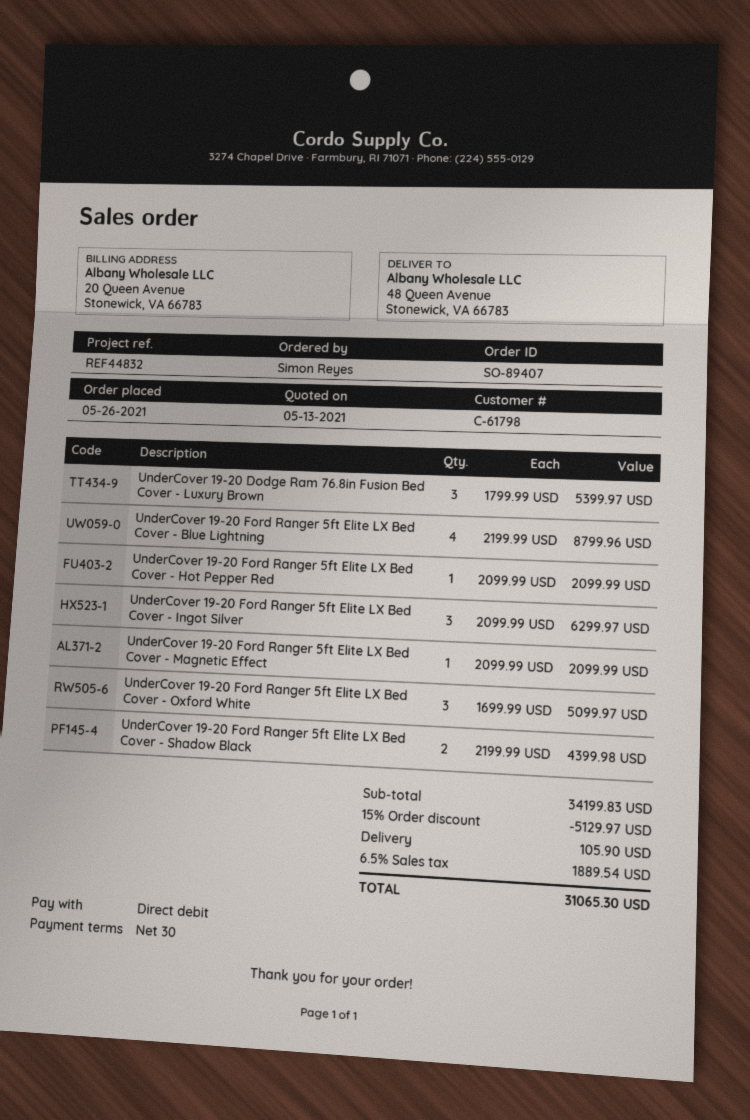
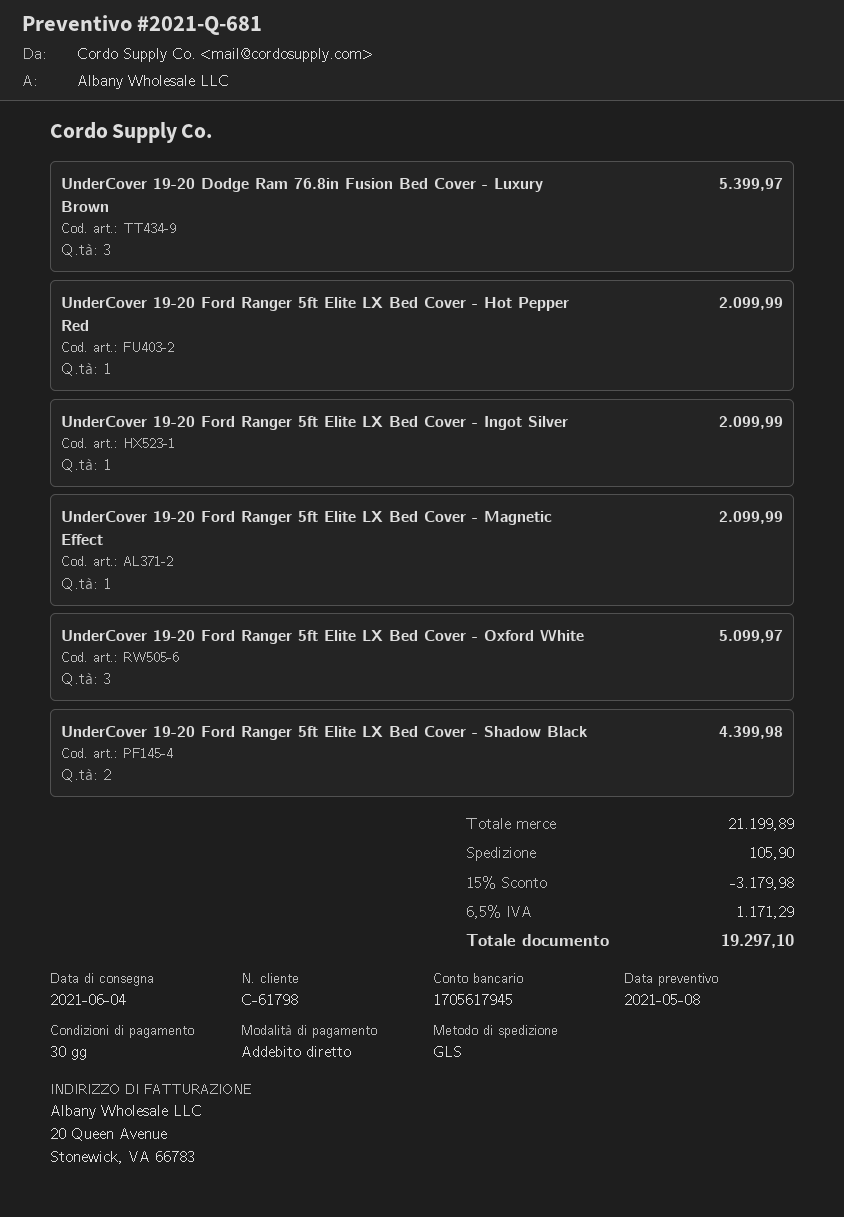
quote date: 2021-05-13 -> 2021-05-08
UnderCover 19-20 Ford Ranger 5ft Elite LX Bed Cover - Blue Lightning: 4 for 8799.96 -> none
UnderCover 19-20 Ford Ranger 5ft Elite LX Bed Cover - Ingot Silver: 3 for 6299.97 -> 1 for 2099.99
subtotal: 34199.83 -> 21199.89
discount: 15% = 5129.97 -> 15% = 3179.98
tax: 6.5% = 1889.54 -> 6.5% = 1171.29
total: 31065.30 -> 19297.10

